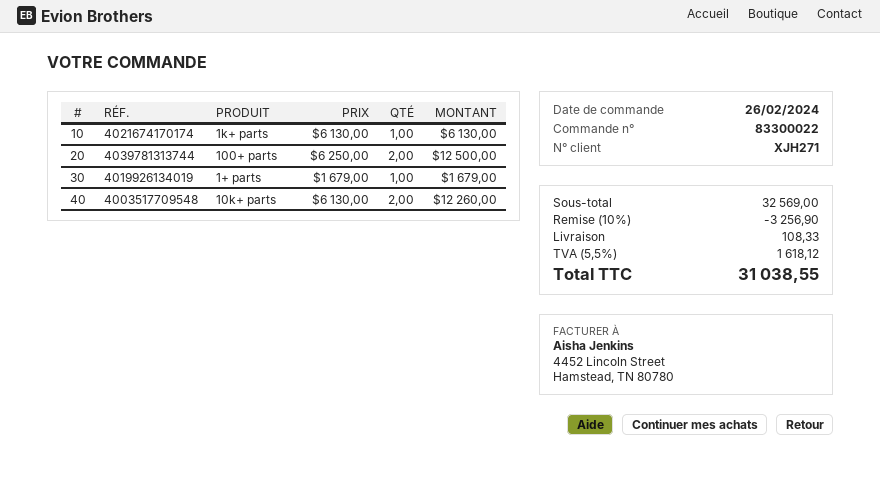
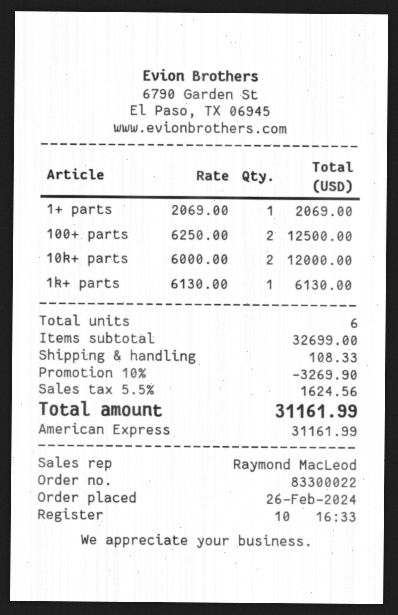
1+ parts: 1 x 1679.00 = 1679.00 -> 1 x 2069.00 = 2069.00
10k+ parts: 2 x 6130.00 = 12260.00 -> 2 x 6000.00 = 12000.00
subtotal: 32569.00 -> 32699.00
discount: 10% = 3256.90 -> 10% = 3269.90
tax: 5.5% = 1618.12 -> 5.5% = 1624.56
total: 31038.55 -> 31161.99

